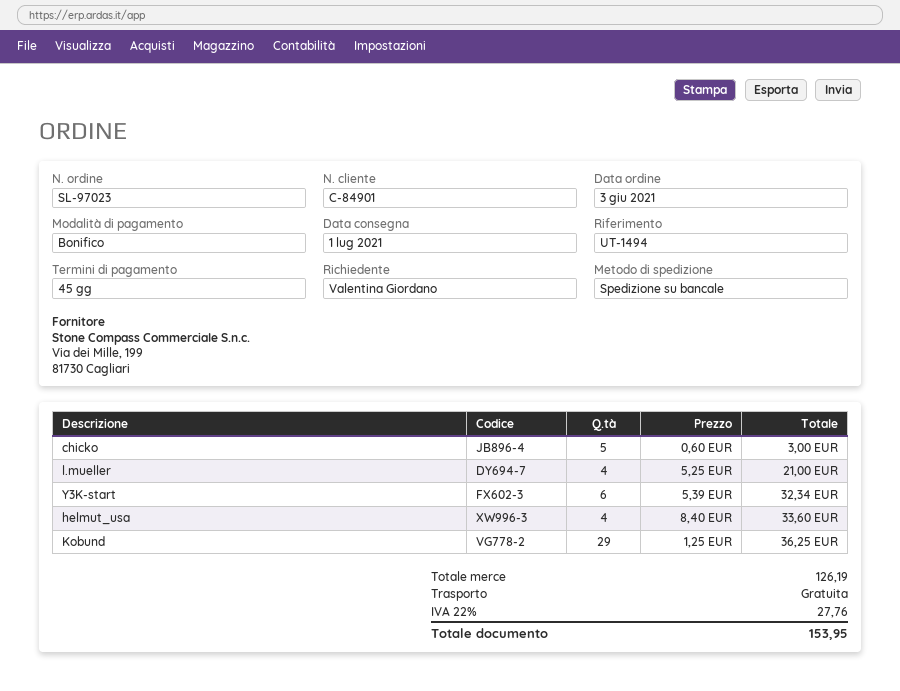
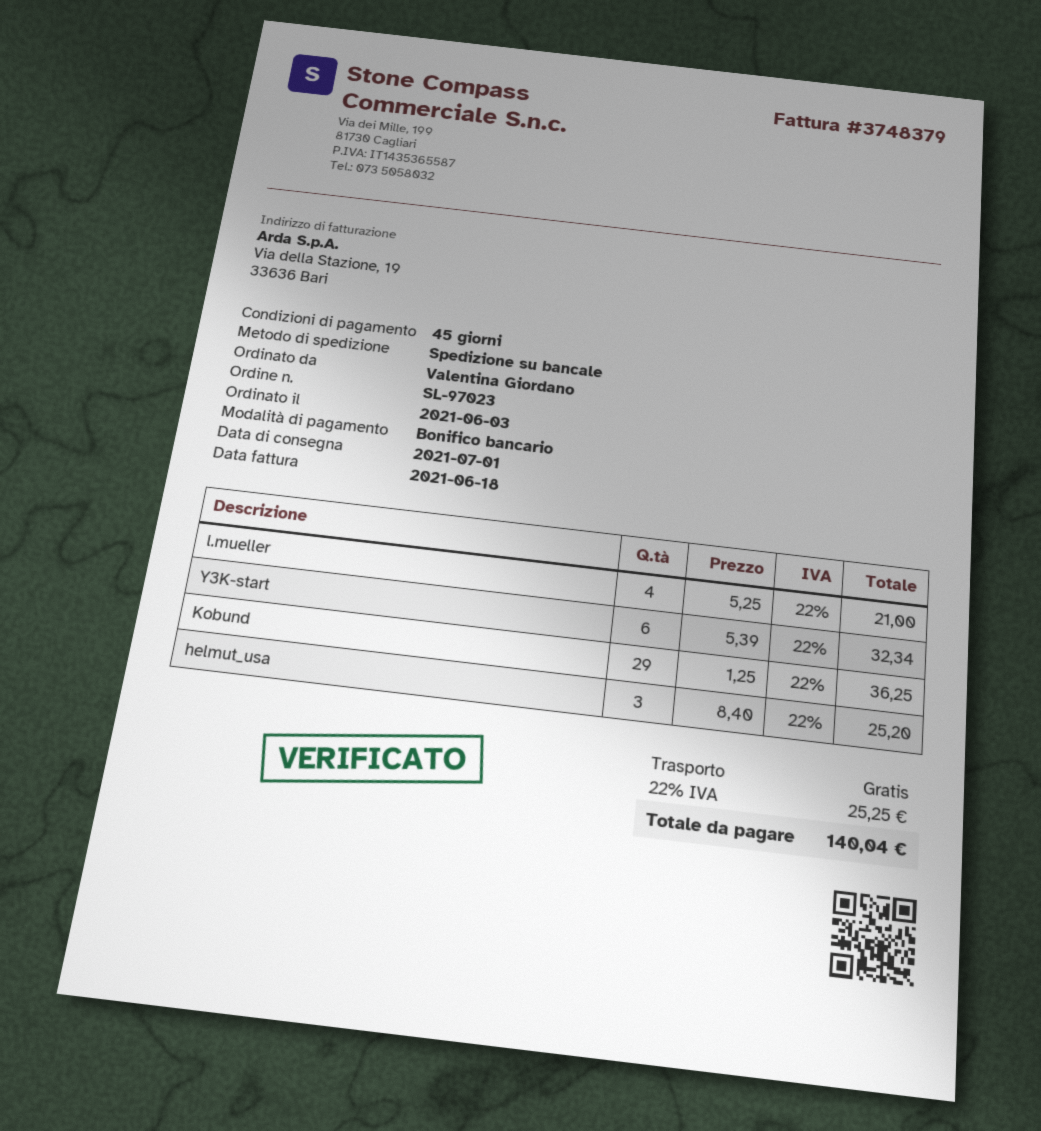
chicko: 5 x 0.60 = 3.00 -> none
helmut_usa: 4 x 8.40 = 33.60 -> 3 x 8.40 = 25.20
tax: 22% = 27.76 -> 22% = 25.25
total: 153.95 -> 140.04

